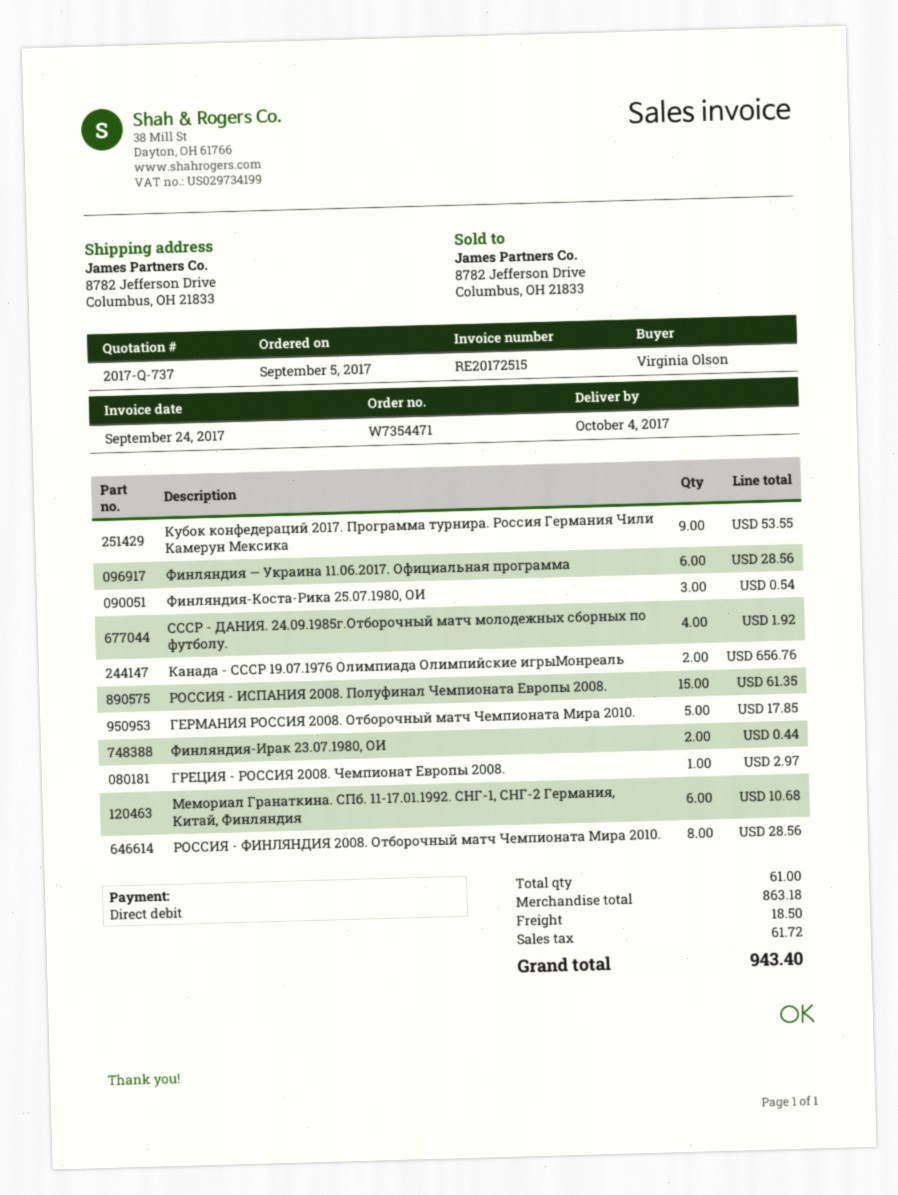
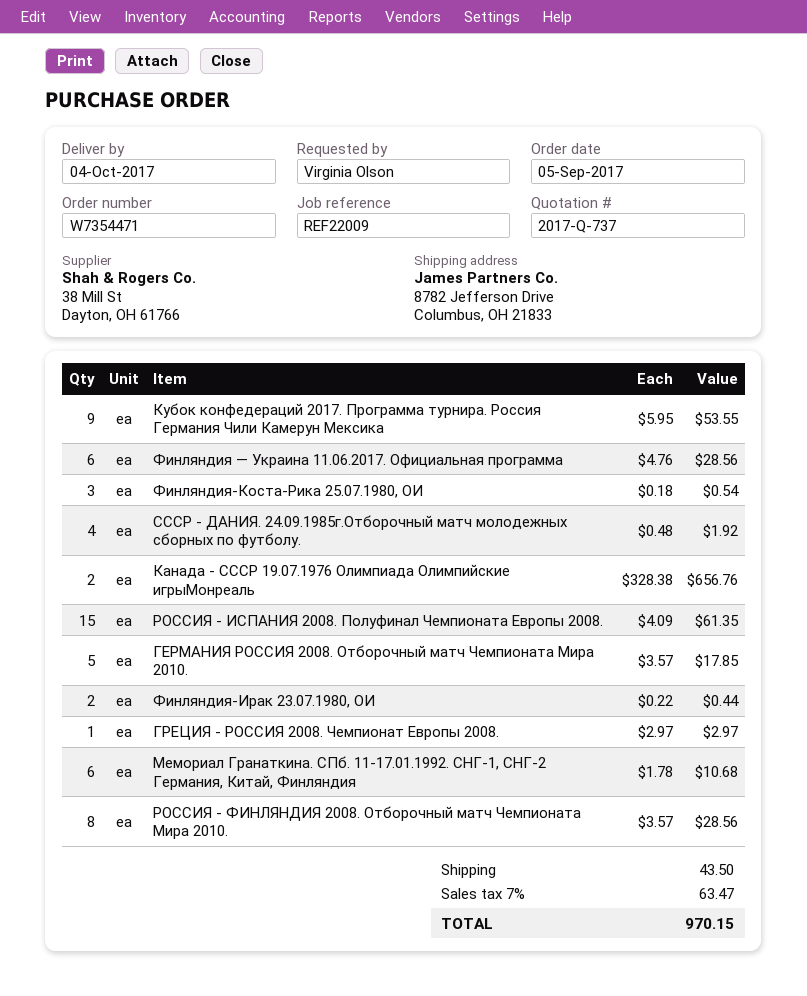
shipping: 18.50 -> 43.50
tax: 61.72 -> 63.47
total: 943.40 -> 970.15

